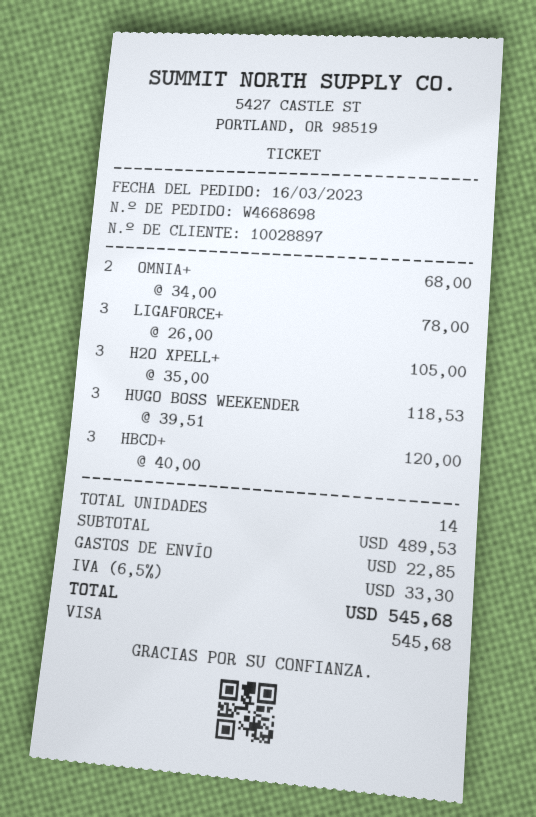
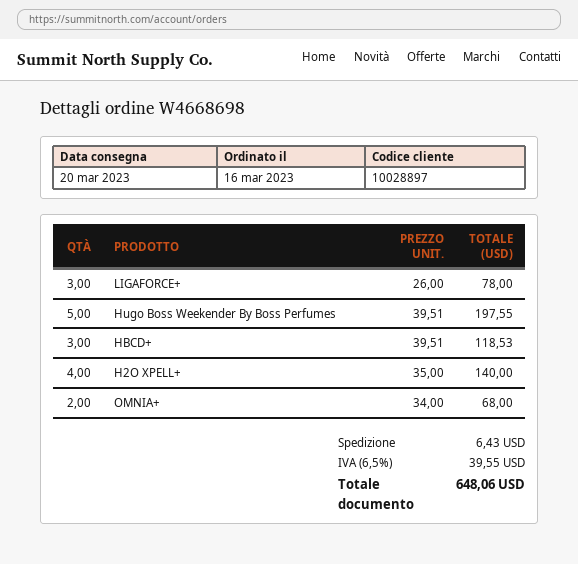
H2O XPELL+: 3 x 35.00 = 105.00 -> 4 x 35.00 = 140.00
HUGO BOSS WEEKENDER: 3 x 39.51 = 118.53 -> 5 x 39.51 = 197.55
HBCD+: 3 x 40.00 = 120.00 -> 3 x 39.51 = 118.53
shipping: 22.85 -> 6.43
tax: 6.5% = 33.30 -> 6.5% = 39.55
total: 545.68 -> 648.06

